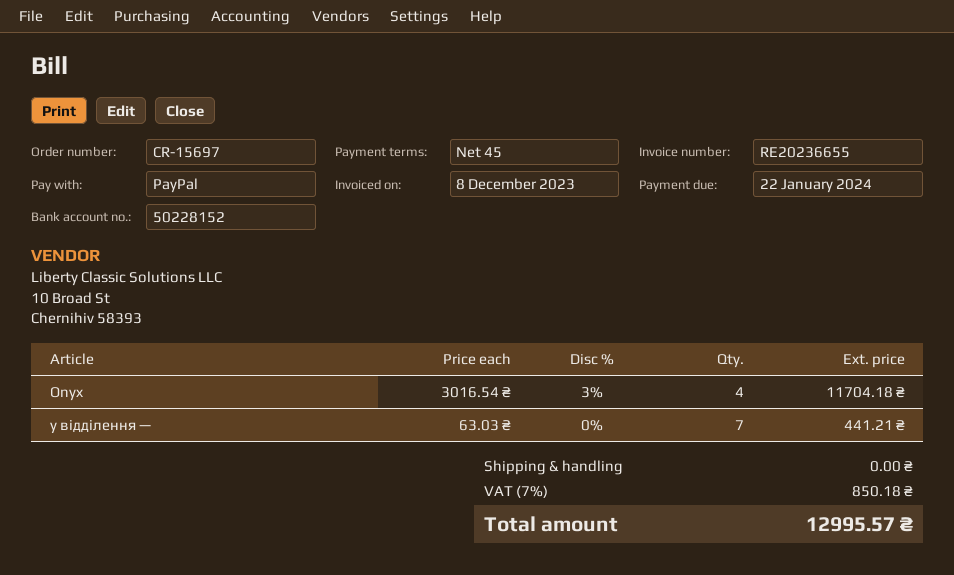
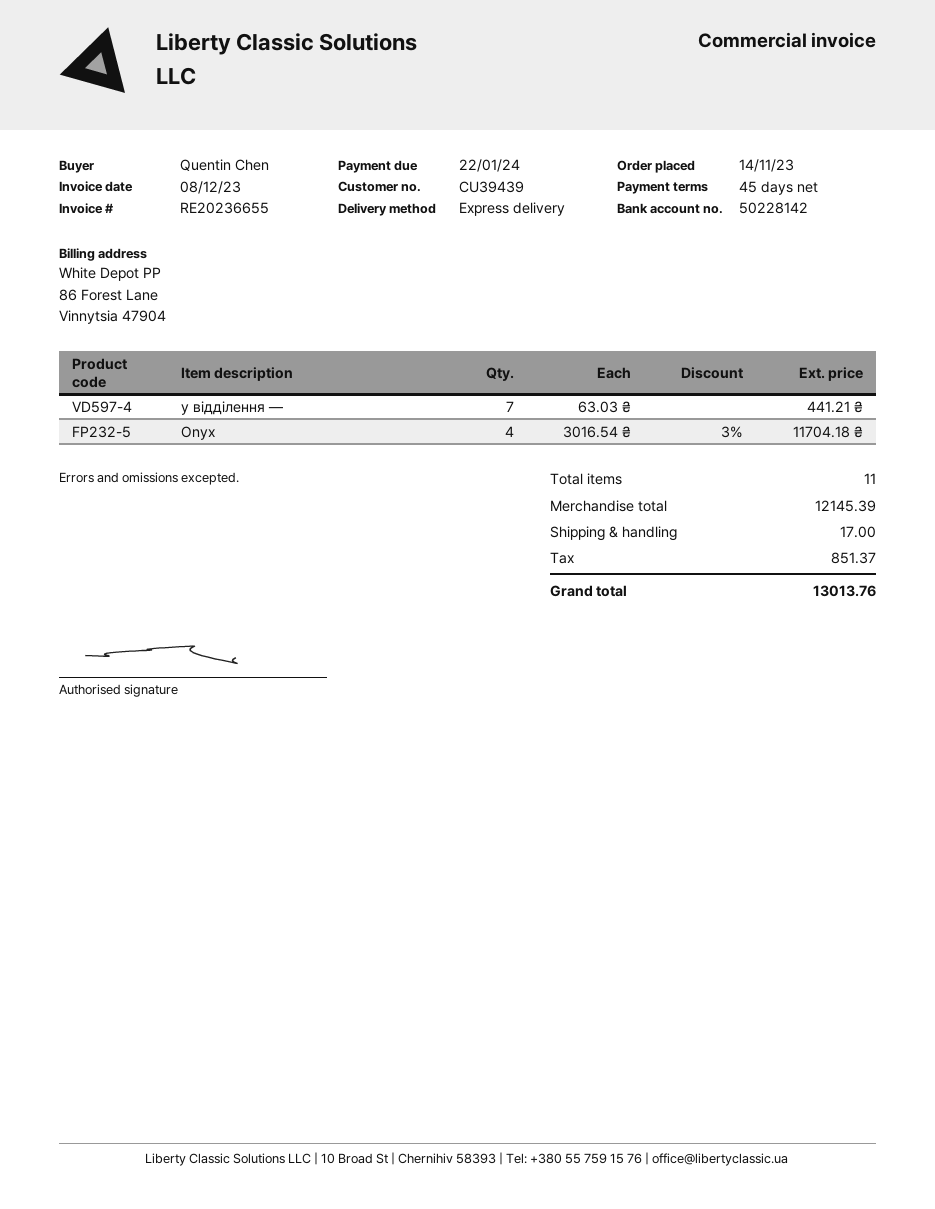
bank account: 50228152 -> 50228142
shipping: 0.00 -> 17.00
tax: 850.18 -> 851.37
total: 12995.57 -> 13013.76

